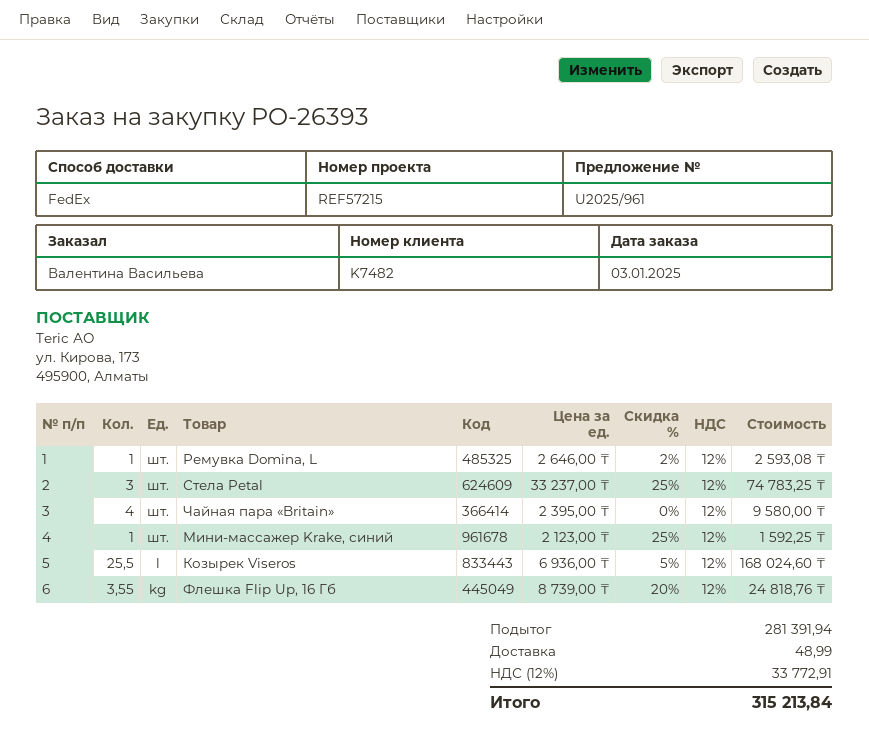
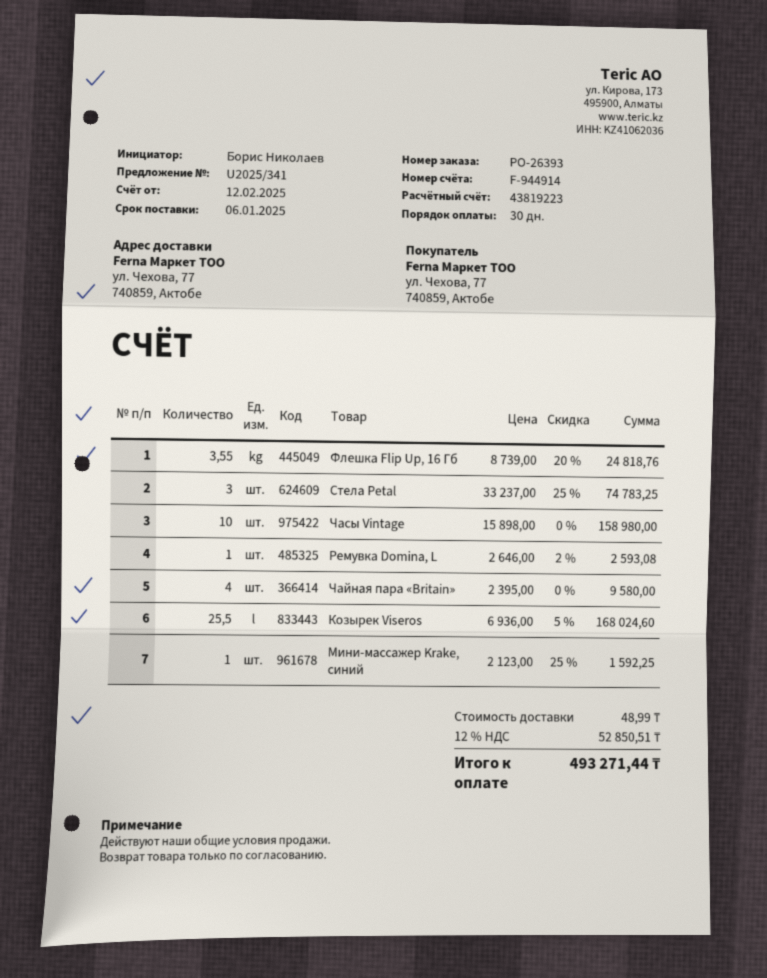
quote number: U2025/961 -> U2025/341
ordered by: Валентина Васильева -> Борис Николаев
Часы Vintage: none -> 10 x 15898.00 = 158980.00
tax: 12% = 33772.91 -> 12% = 52850.51
total: 315213.84 -> 493271.44

